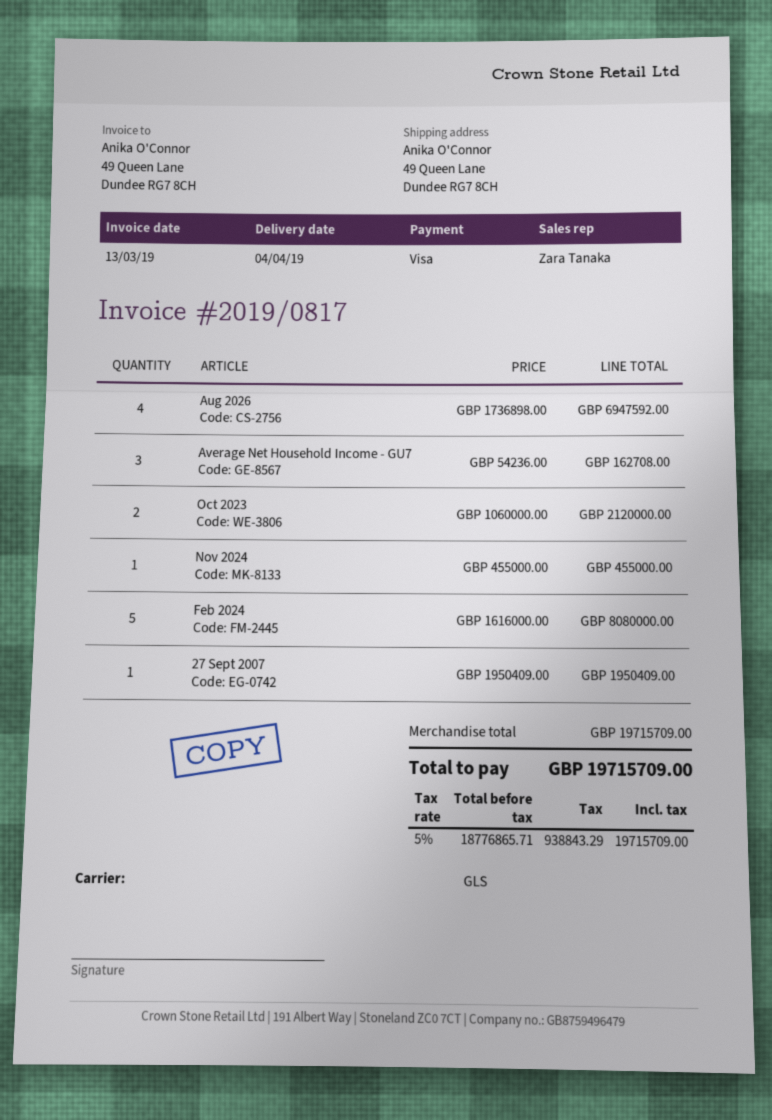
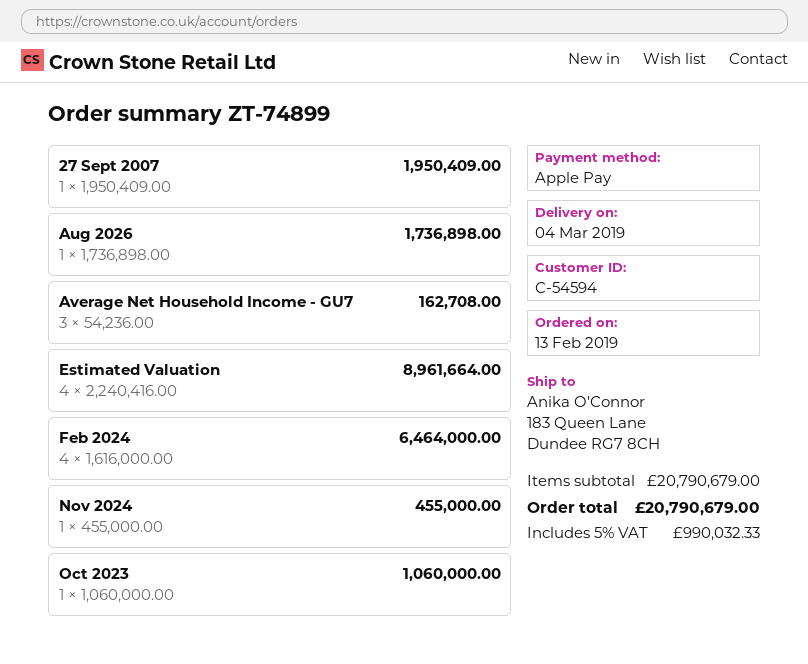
delivery date: 2019-04-04 -> 2019-03-04
payment method: Visa -> Apple Pay
ship to: 49 Queen Lane, Dundee RG7 8CH -> 183 Queen Lane, Dundee RG7 8CH
Aug 2026: 4 x 1736898.00 = 6947592.00 -> 1 x 1736898.00 = 1736898.00
Oct 2023: 2 x 1060000.00 = 2120000.00 -> 1 x 1060000.00 = 1060000.00
Feb 2024: 5 x 1616000.00 = 8080000.00 -> 4 x 1616000.00 = 6464000.00
Estimated Valuation: none -> 4 x 2240416.00 = 8961664.00
subtotal: 19715709.00 -> 20790679.00
tax: 5% = 938843.29 -> 5% = 990032.33
total: 19715709.00 -> 20790679.00

